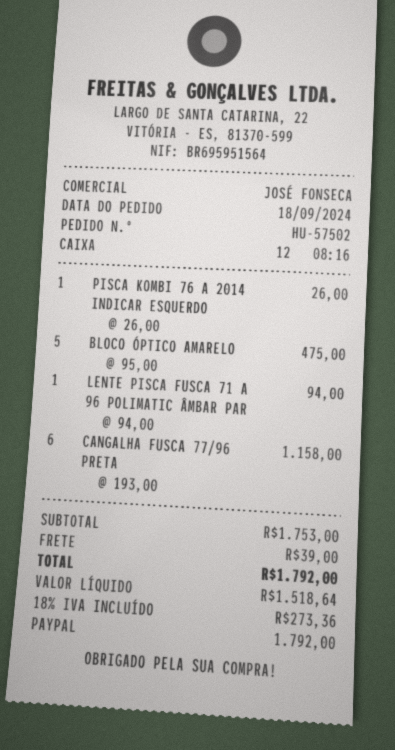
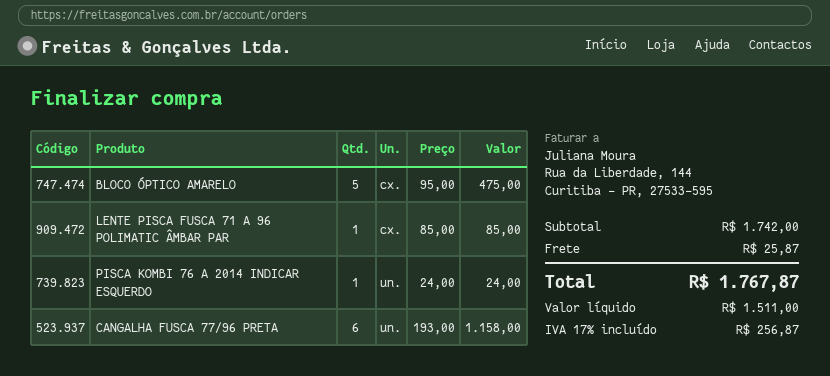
PISCA KOMBI 76 A 2014 INDICAR ESQUERDO: 1 x 26.00 = 26.00 -> 1 x 24.00 = 24.00
LENTE PISCA FUSCA 71 A 96 POLIMATIC ÂMBAR PAR: 1 x 94.00 = 94.00 -> 1 x 85.00 = 85.00
subtotal: 1753.00 -> 1742.00
shipping: 39.00 -> 25.87
net: 1518.64 -> 1511.00
tax: 18% = 273.36 -> 17% = 256.87
total: 1792.00 -> 1767.87

